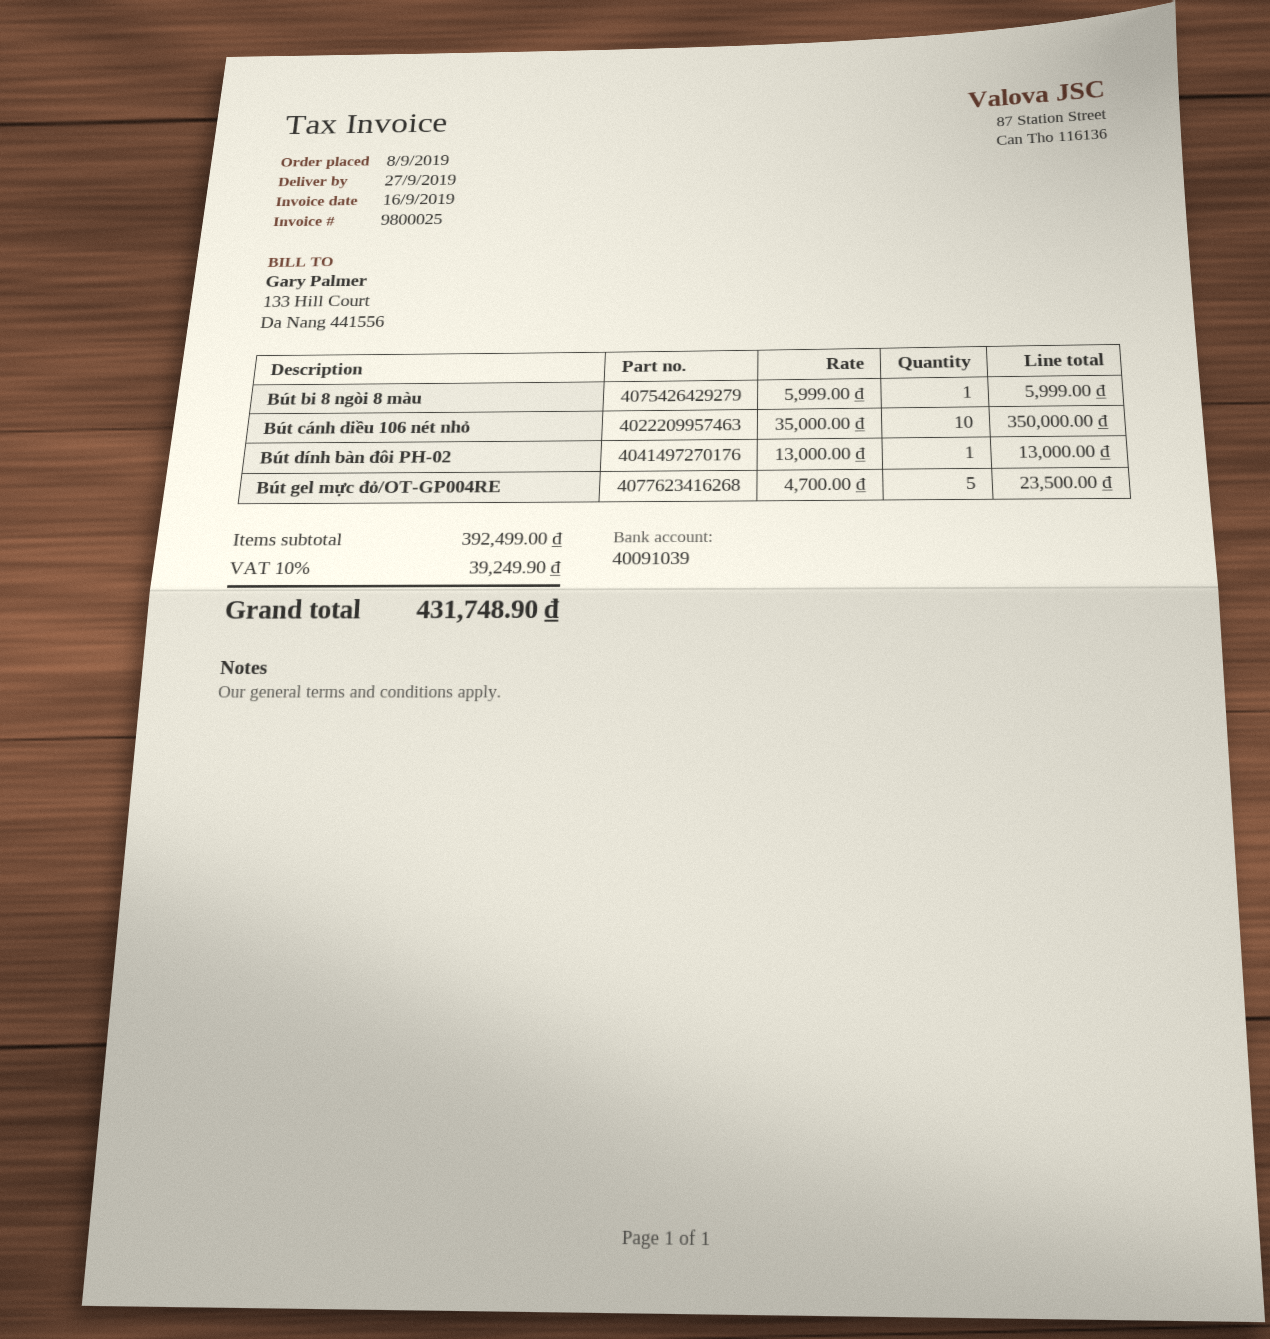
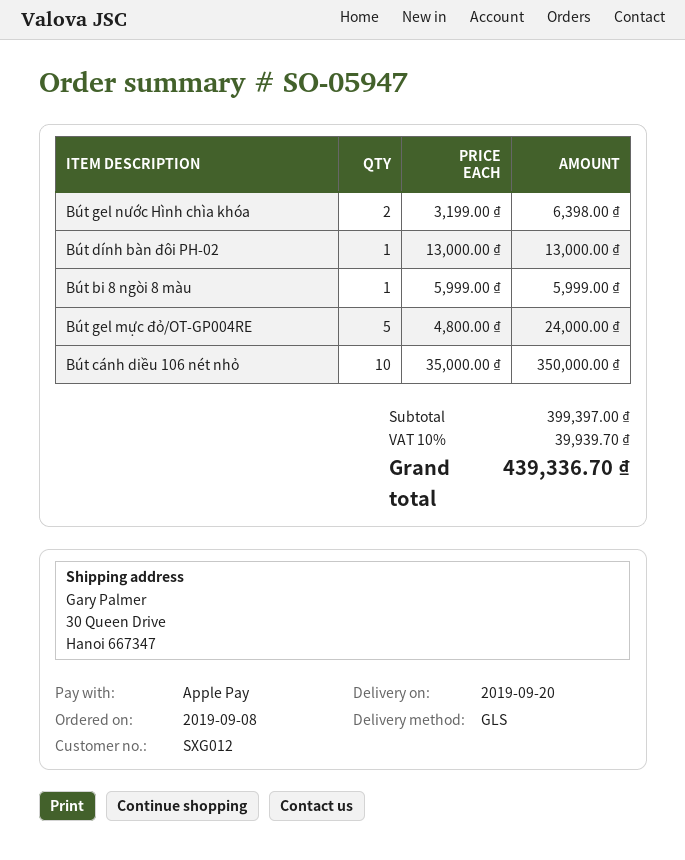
delivery date: 2019-09-27 -> 2019-09-20
Bút gel mực đỏ/OT-GP004RE: 5 x 4700.00 = 23500.00 -> 5 x 4800.00 = 24000.00
Bút gel nước Hình chìa khóa: none -> 2 x 3199.00 = 6398.00
subtotal: 392499.00 -> 399397.00
tax: 10% = 39249.90 -> 10% = 39939.70
total: 431748.90 -> 439336.70

